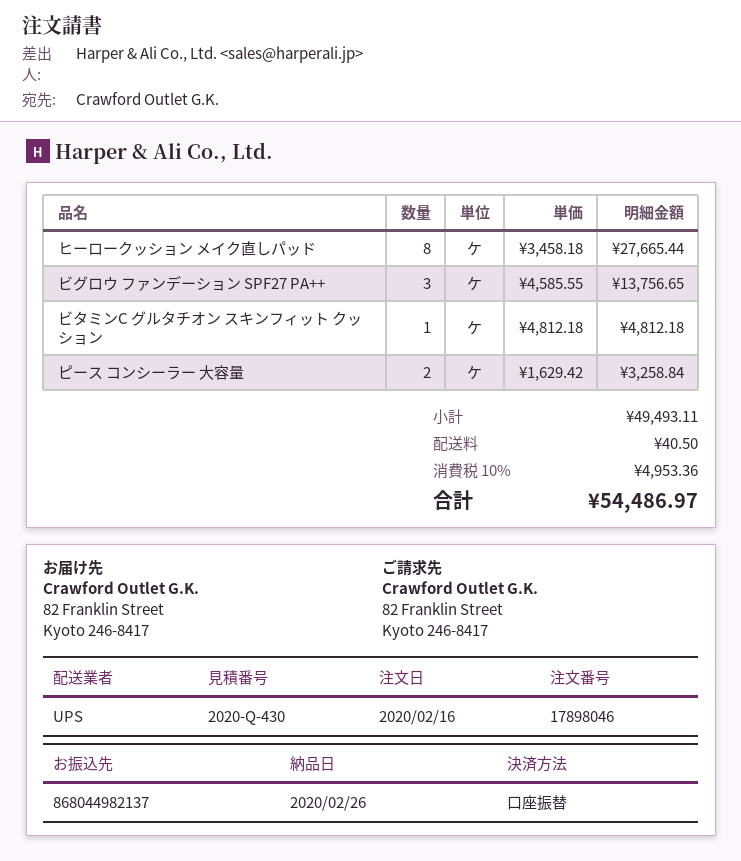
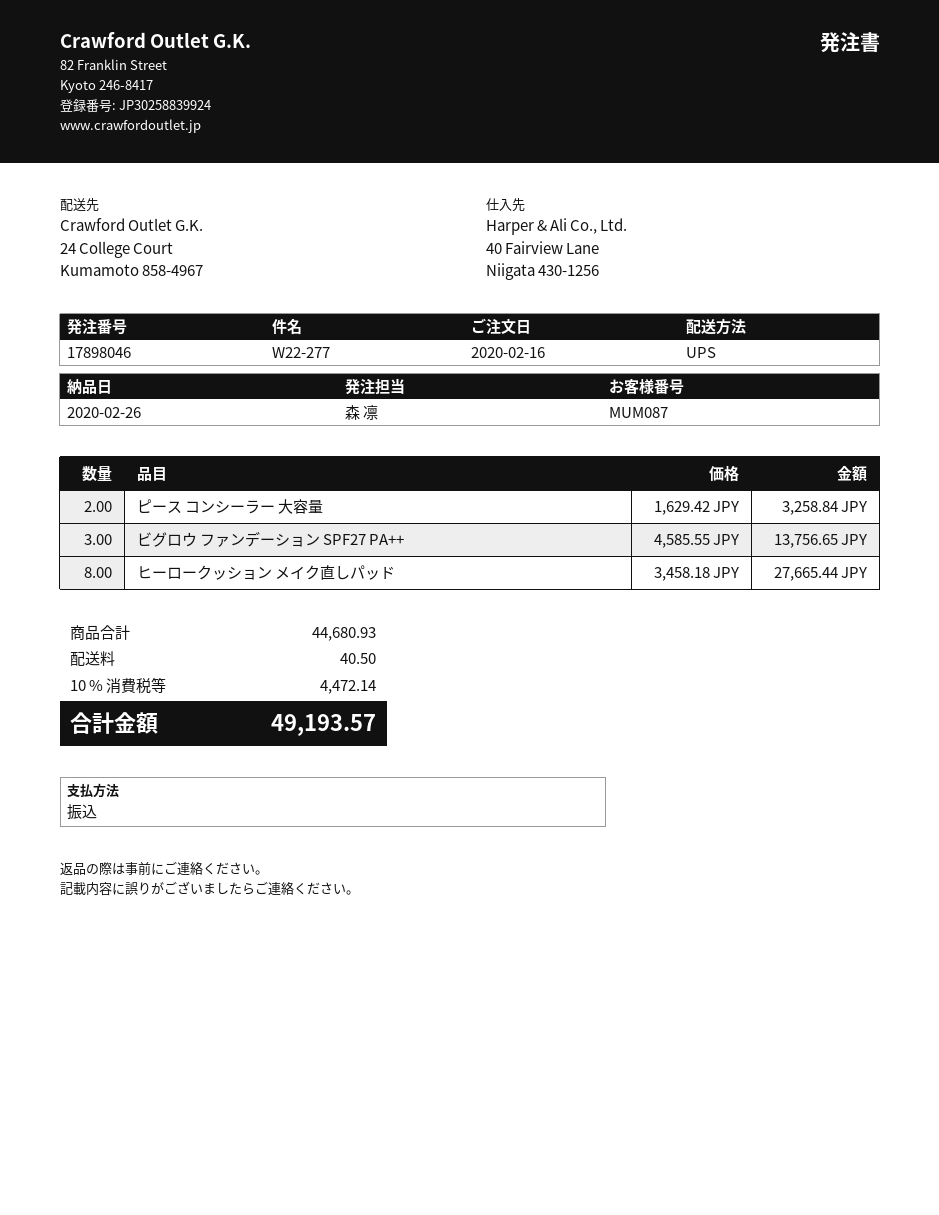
payment method: direct debit -> bank transfer
ship to: 82 Franklin Street, Kyoto 246-8417 -> 24 College Court, Kumamoto 858-4967
ビタミンC グルタチオン スキンフィット クッション: 1 x 4812.18 = 4812.18 -> none
subtotal: 49493.11 -> 44680.93
tax: 10% = 4953.36 -> 10% = 4472.14
total: 54486.97 -> 49193.57

